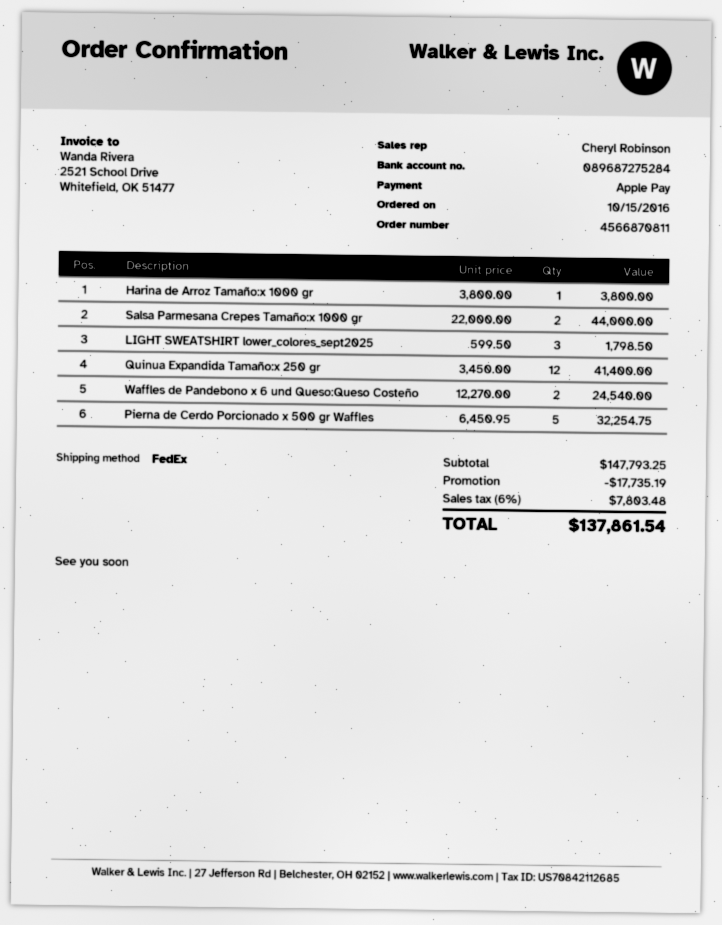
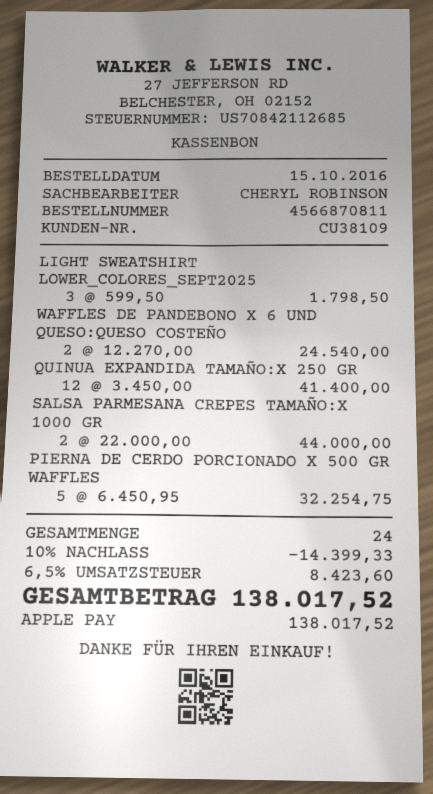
Harina de Arroz Tamaño:x 1000 gr: 1 x 3800.00 = 3800.00 -> none
discount: 17735.19 -> 14399.33
tax: 6% = 7803.48 -> 6.5% = 8423.60
total: 137861.54 -> 138017.52

